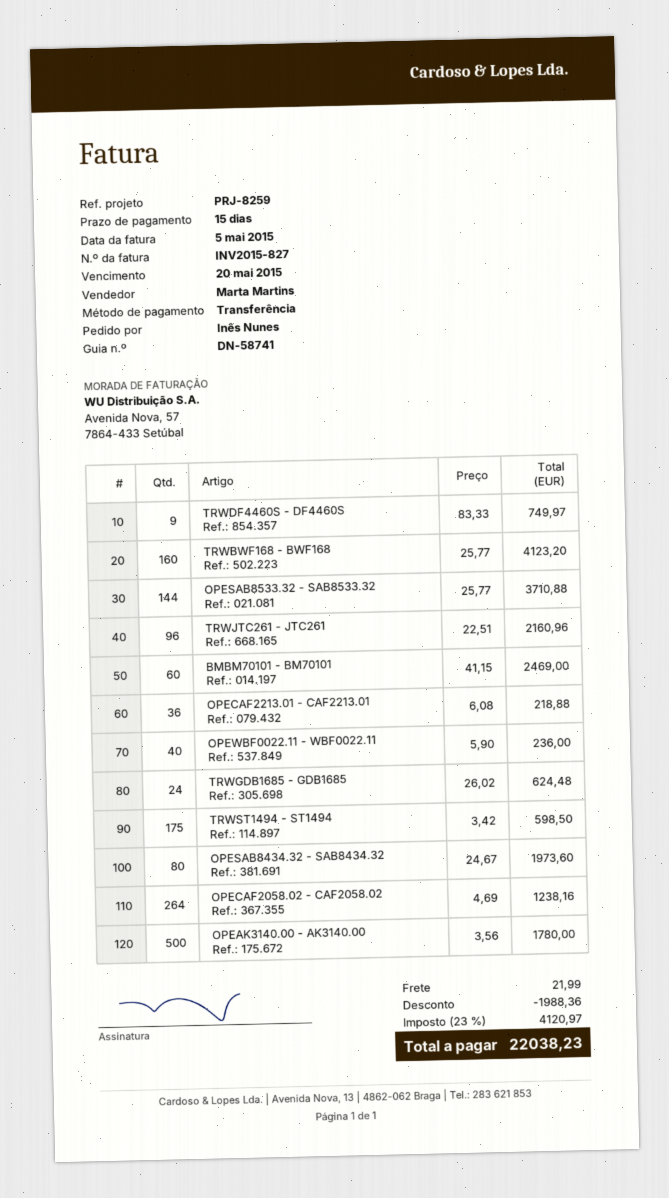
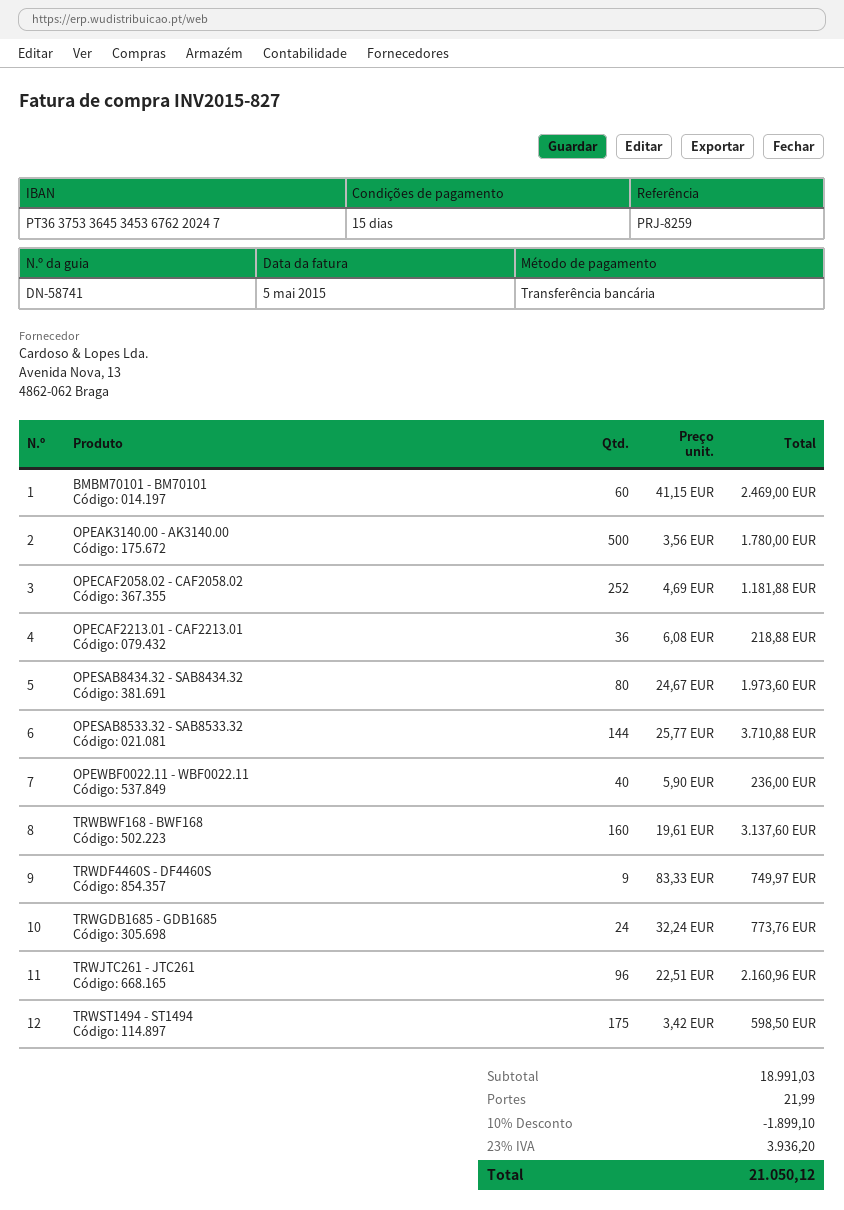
TRWBWF168 - BWF168: 160 x 25.77 = 4123.20 -> 160 x 19.61 = 3137.60
TRWGDB1685 - GDB1685: 24 x 26.02 = 624.48 -> 24 x 32.24 = 773.76
OPECAF2058.02 - CAF2058.02: 264 x 4.69 = 1238.16 -> 252 x 4.69 = 1181.88
discount: 1988.36 -> 1899.10
tax: 23% = 4120.97 -> 23% = 3936.20
total: 22038.23 -> 21050.12

